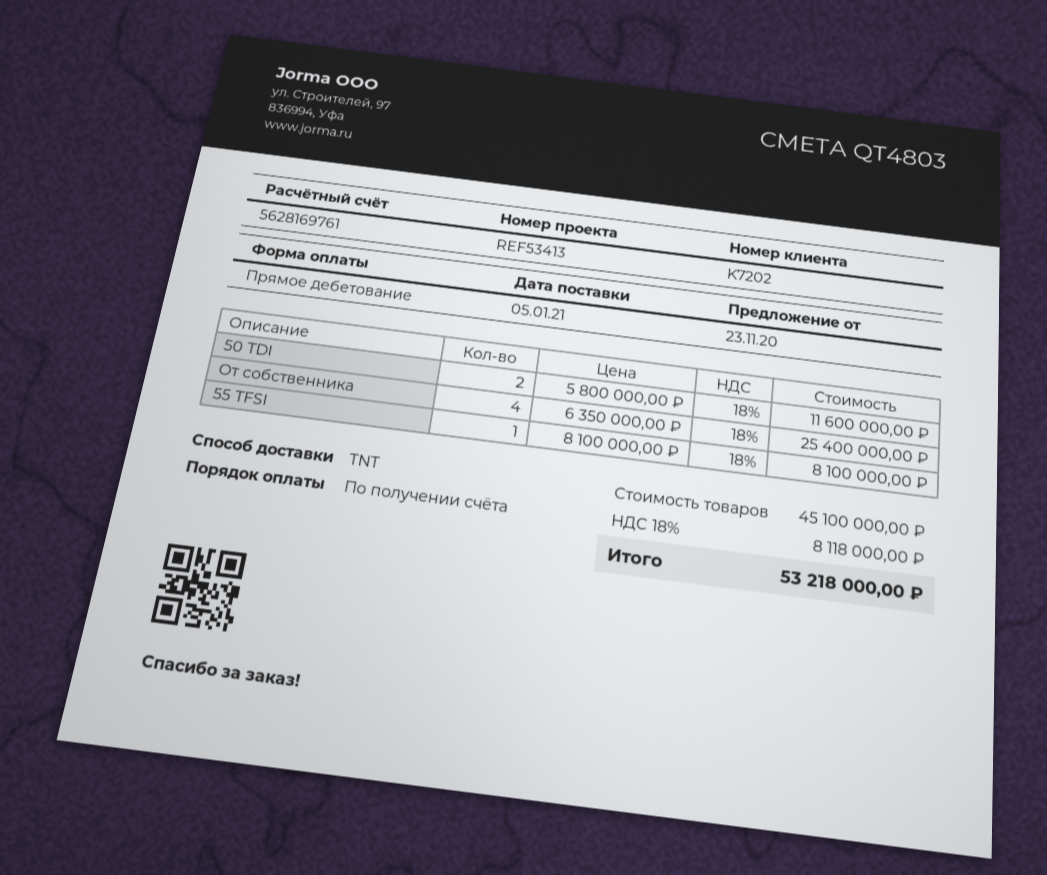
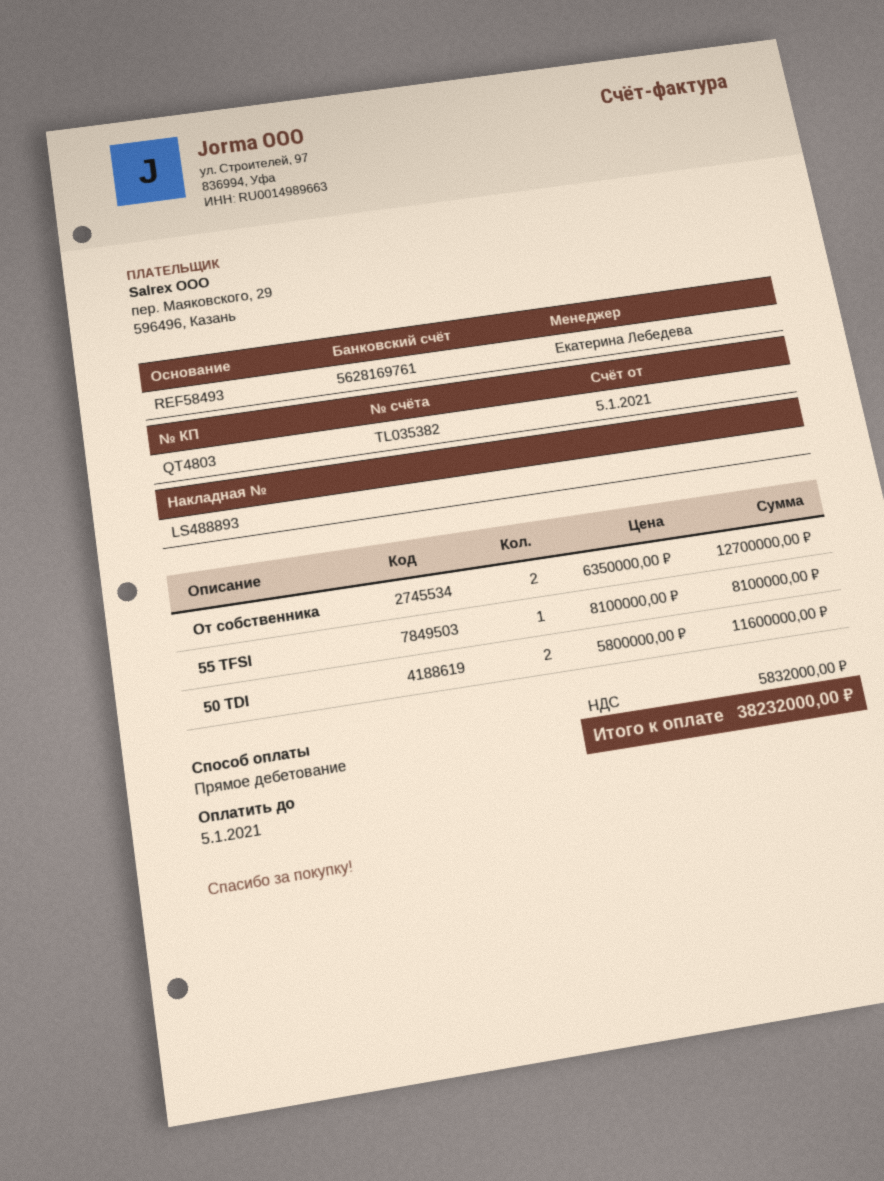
reference: REF53413 -> REF58493
От собственника: 4 x 6350000.00 = 25400000.00 -> 2 x 6350000.00 = 12700000.00
tax: 8118000.00 -> 5832000.00
total: 53218000.00 -> 38232000.00

